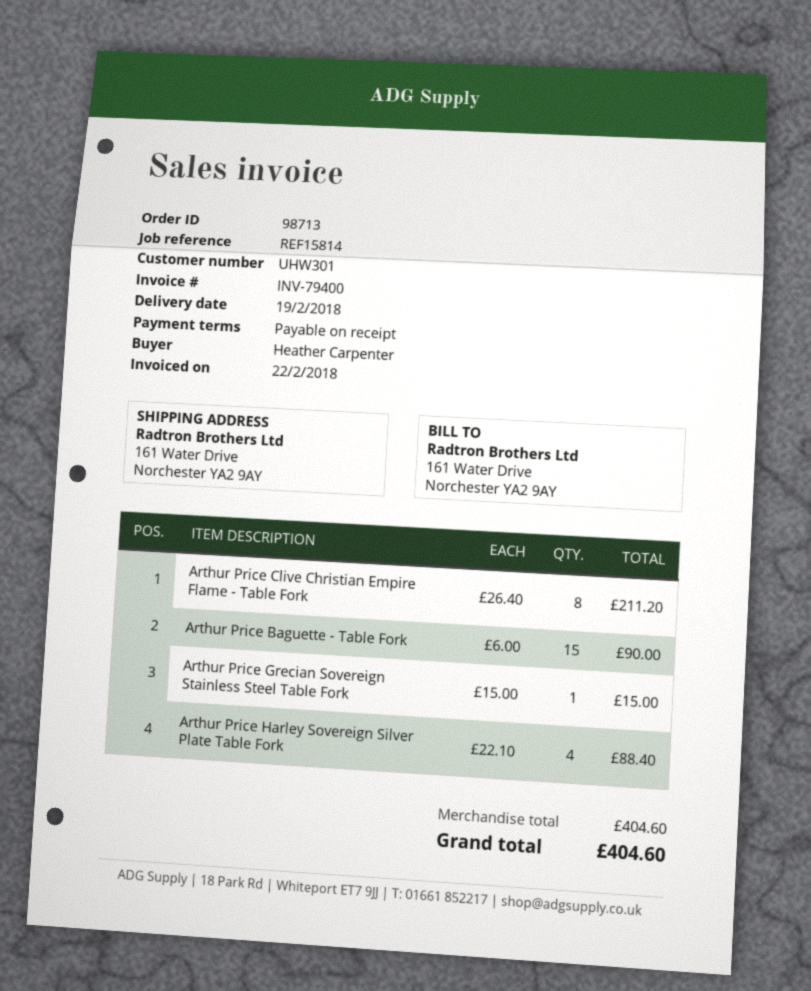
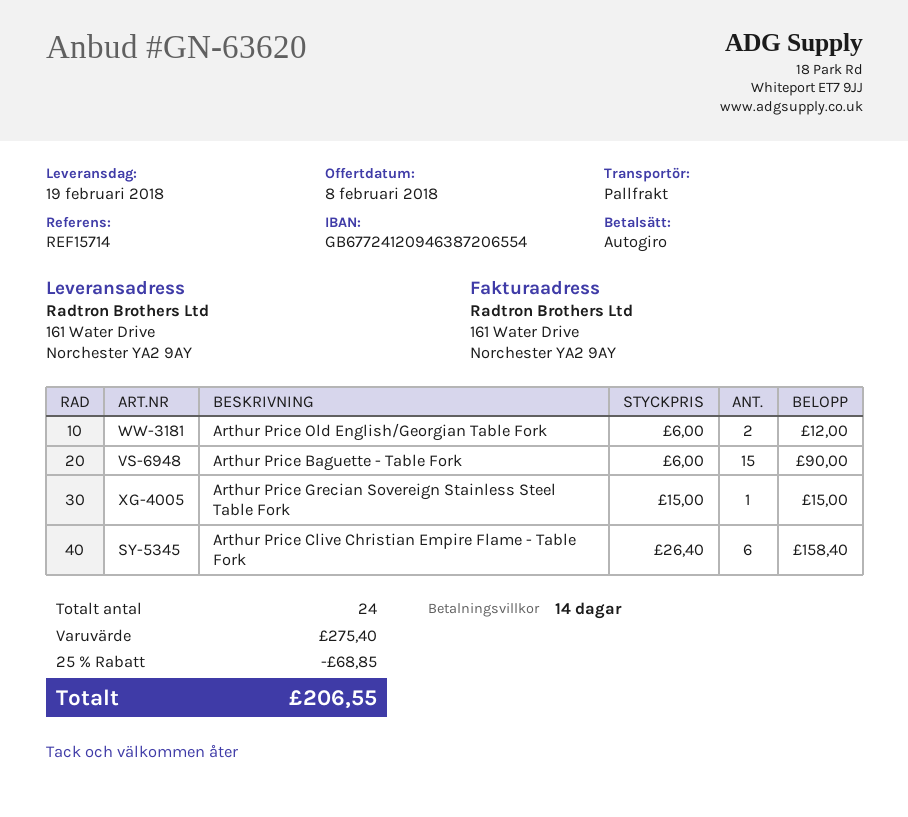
payment terms: on receipt -> 14 days
reference: REF15814 -> REF15714
Arthur Price Clive Christian Empire Flame - Table Fork: 8 x 26.40 = 211.20 -> 6 x 26.40 = 158.40
Arthur Price Harley Sovereign Silver Plate Table Fork: 4 x 22.10 = 88.40 -> none
Arthur Price Old English/Georgian Table Fork: none -> 2 x 6.00 = 12.00
subtotal: 404.60 -> 275.40
discount: none -> 25% = 68.85
total: 404.60 -> 206.55

